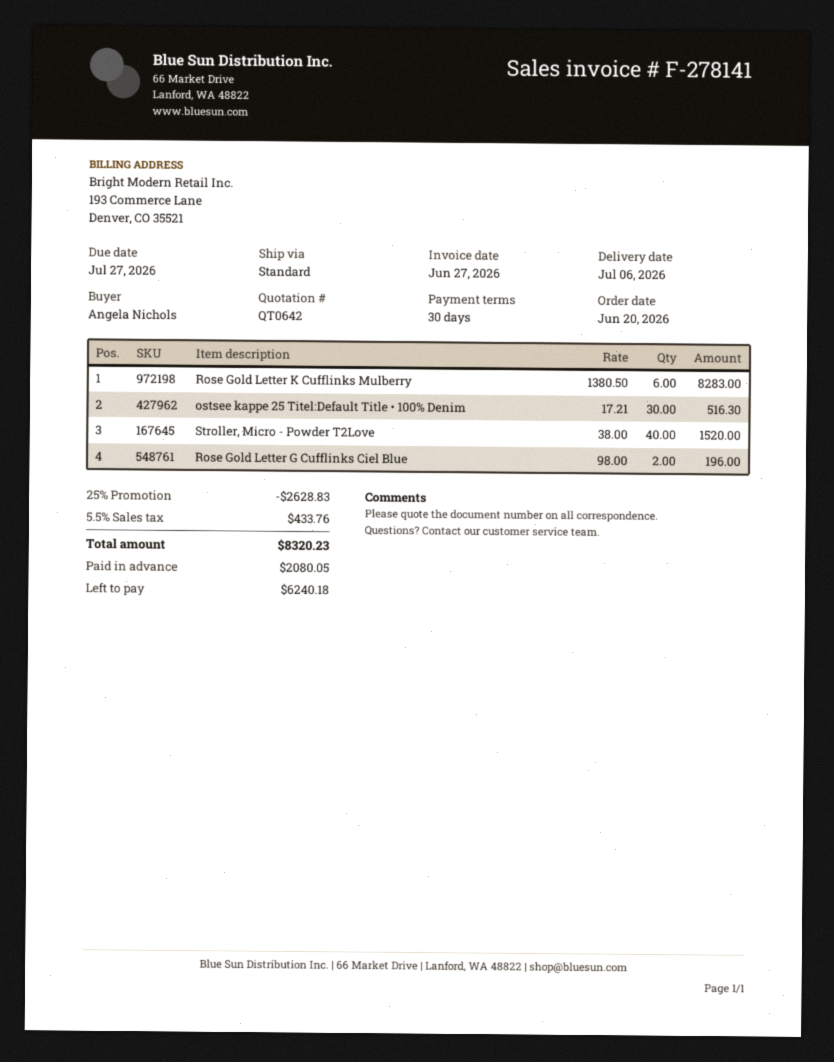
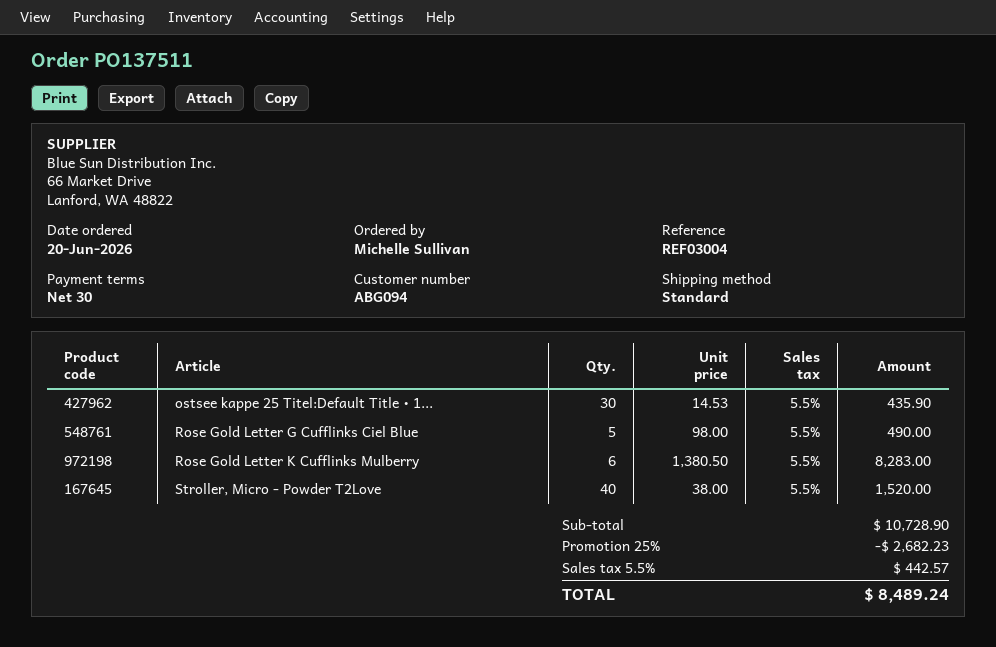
ordered by: Angela Nichols -> Michelle Sullivan
ostsee kappe 25 Titel:Default Title • 100% Denim: 30 x 17.21 = 516.30 -> 30 x 14.53 = 435.90
Rose Gold Letter G Cufflinks Ciel Blue: 2 x 98.00 = 196.00 -> 5 x 98.00 = 490.00
discount: 25% = 2628.83 -> 25% = 2682.23
tax: 5.5% = 433.76 -> 5.5% = 442.57
total: 8320.23 -> 8489.24

